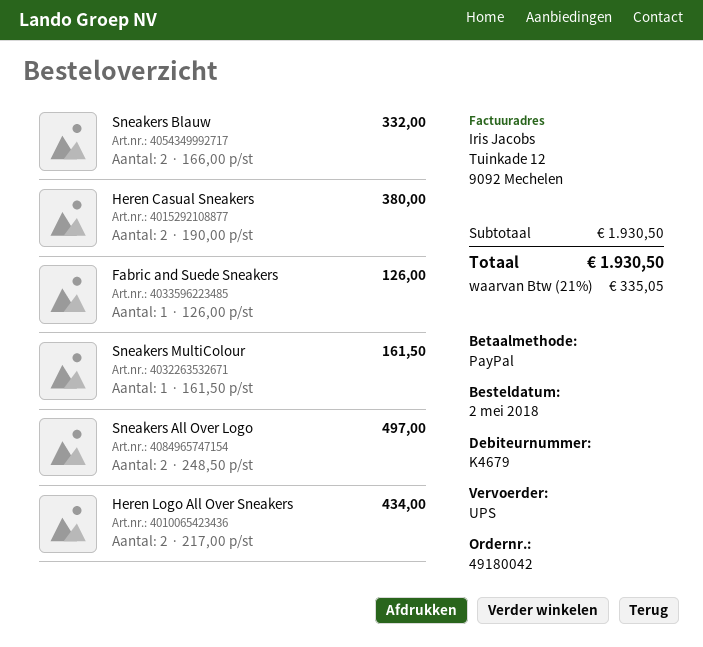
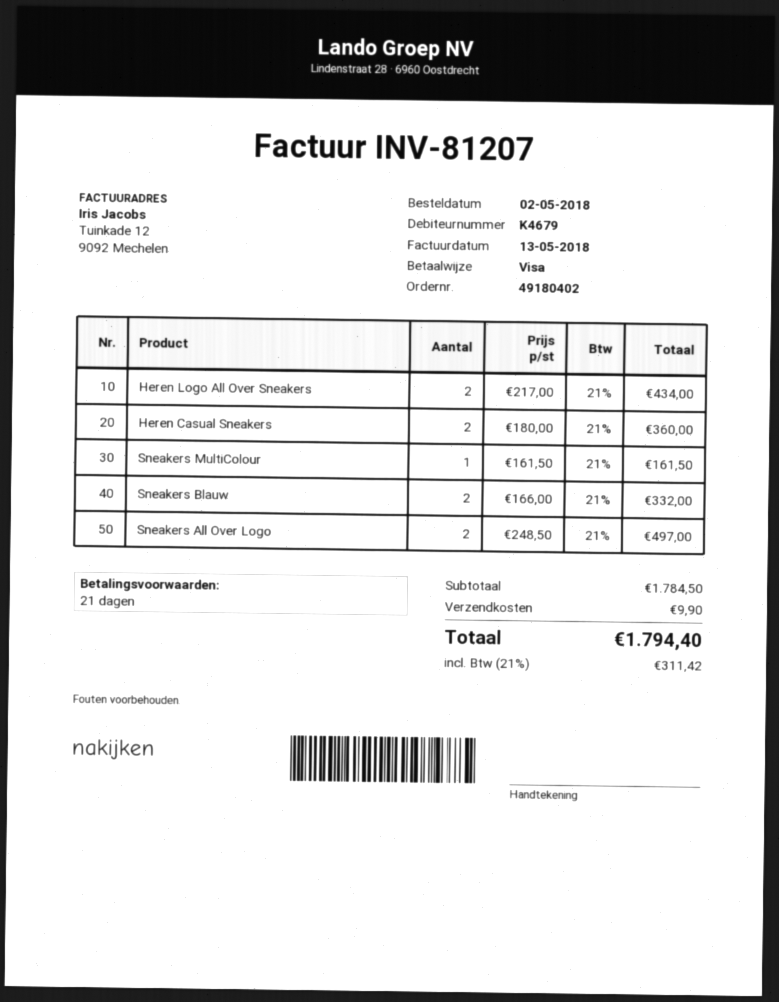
order number: 49180042 -> 49180402
payment method: PayPal -> Visa
Heren Casual Sneakers: 2 x 190.00 = 380.00 -> 2 x 180.00 = 360.00
Fabric and Suede Sneakers: 1 x 126.00 = 126.00 -> none
subtotal: 1930.50 -> 1784.50
shipping: none -> 9.90
tax: 21% = 335.05 -> 21% = 311.42
total: 1930.50 -> 1794.40

